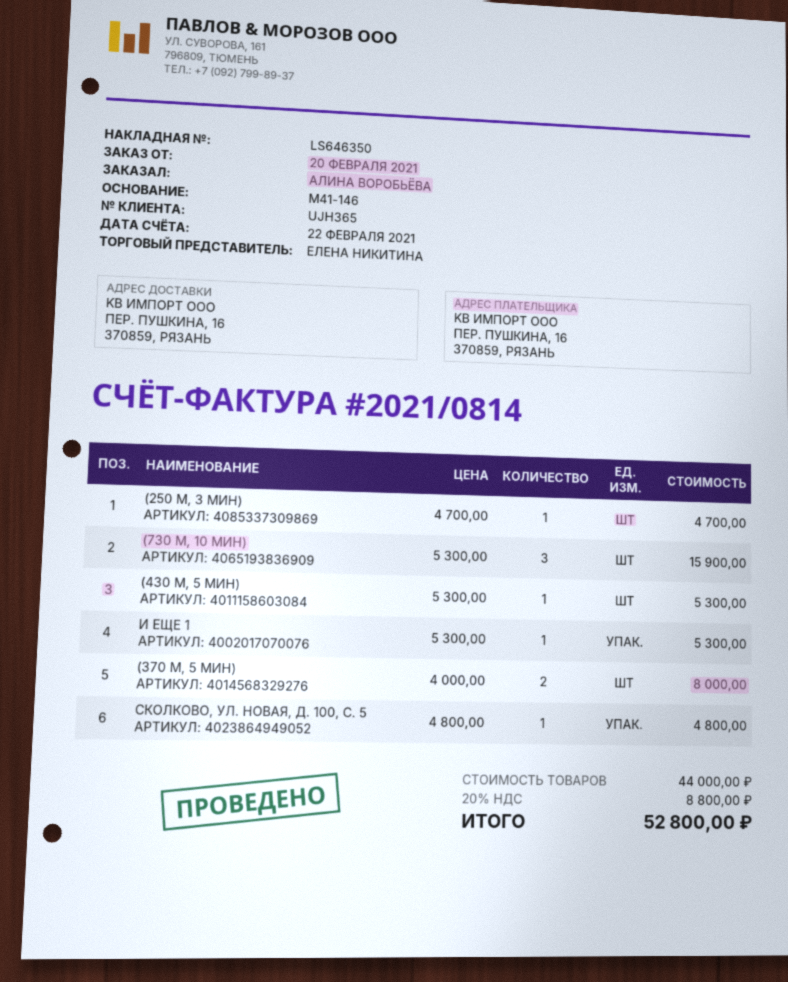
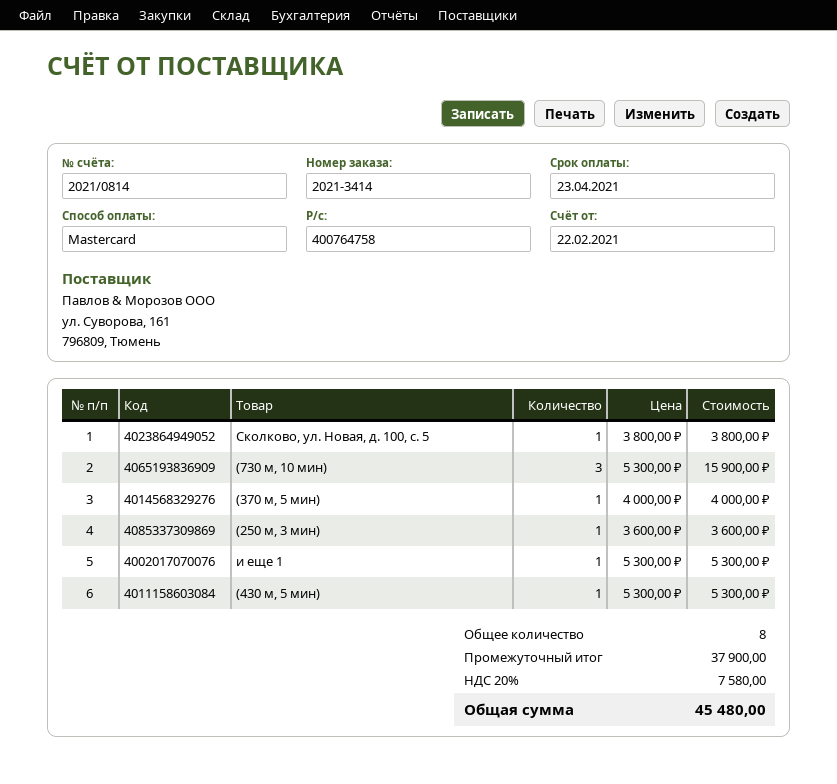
(250 М, 3 МИН): 1 x 4700.00 = 4700.00 -> 1 x 3600.00 = 3600.00
(370 М, 5 МИН): 2 x 4000.00 = 8000.00 -> 1 x 4000.00 = 4000.00
СКОЛКОВО, УЛ. НОВАЯ, Д. 100, С. 5: 1 x 4800.00 = 4800.00 -> 1 x 3800.00 = 3800.00
subtotal: 44000.00 -> 37900.00
tax: 20% = 8800.00 -> 20% = 7580.00
total: 52800.00 -> 45480.00

